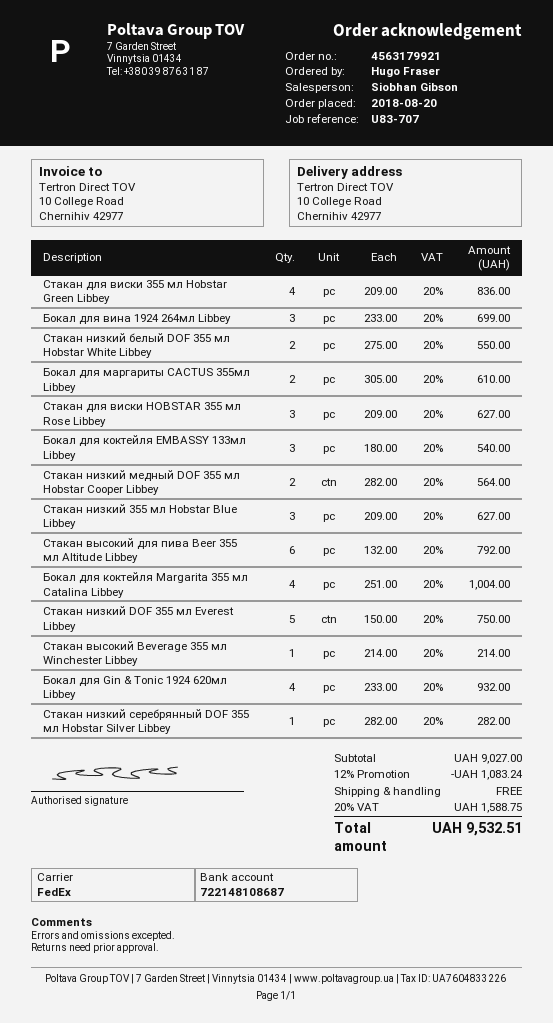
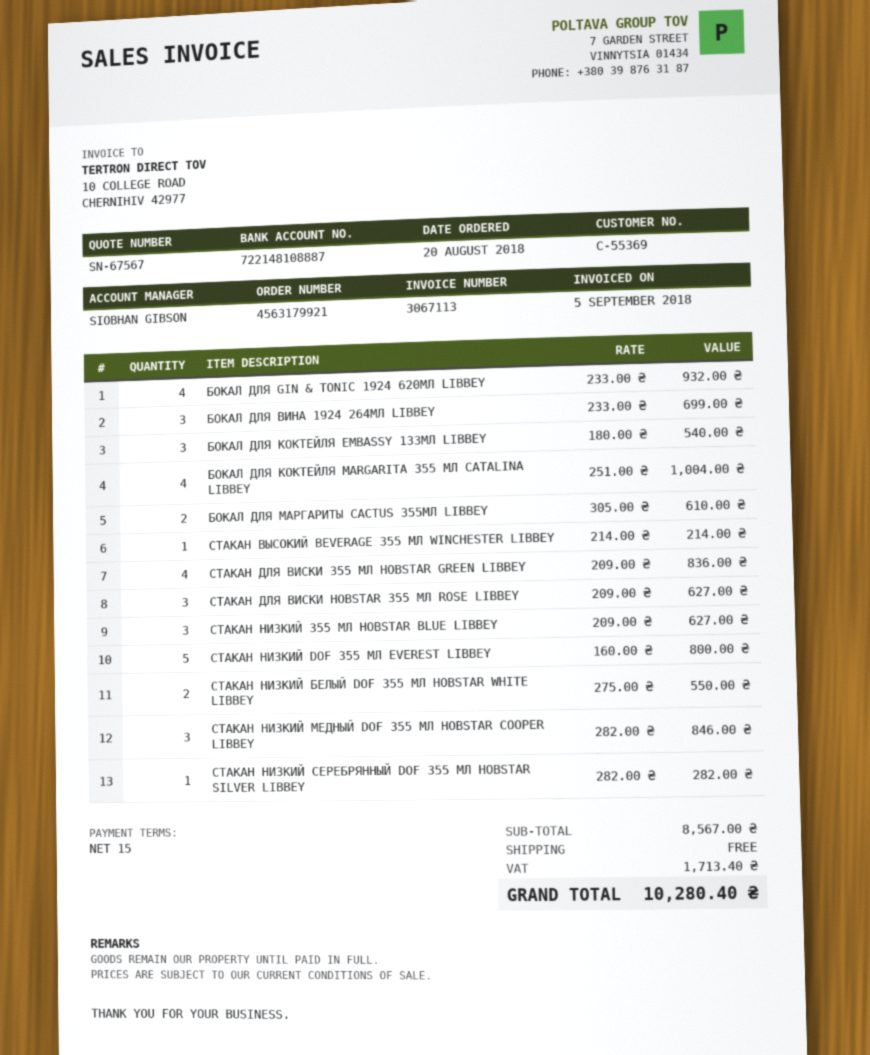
bank account: 722148108687 -> 722148108887
Стакан низкий медный DOF 355 мл Hobstar Cooper Libbey: 2 x 282.00 = 564.00 -> 3 x 282.00 = 846.00
Стакан высокий для пива Beer 355 мл Altitude Libbey: 6 x 132.00 = 792.00 -> none
Стакан низкий DOF 355 мл Everest Libbey: 5 x 150.00 = 750.00 -> 5 x 160.00 = 800.00
subtotal: 9027.00 -> 8567.00
discount: 12% = 1083.24 -> none
tax: 1588.75 -> 1713.40
total: 9532.51 -> 10280.40

